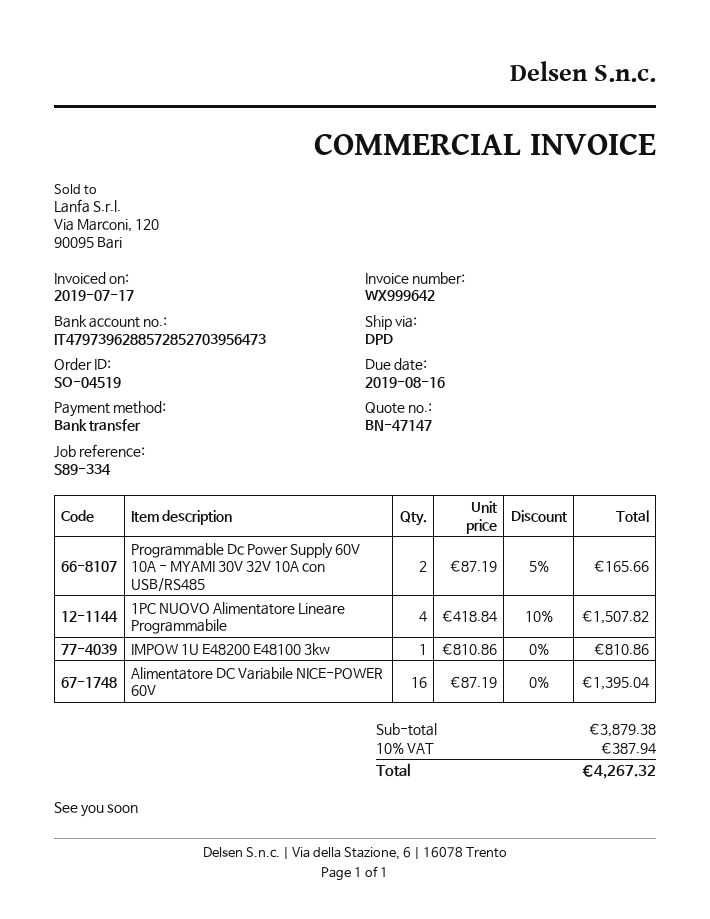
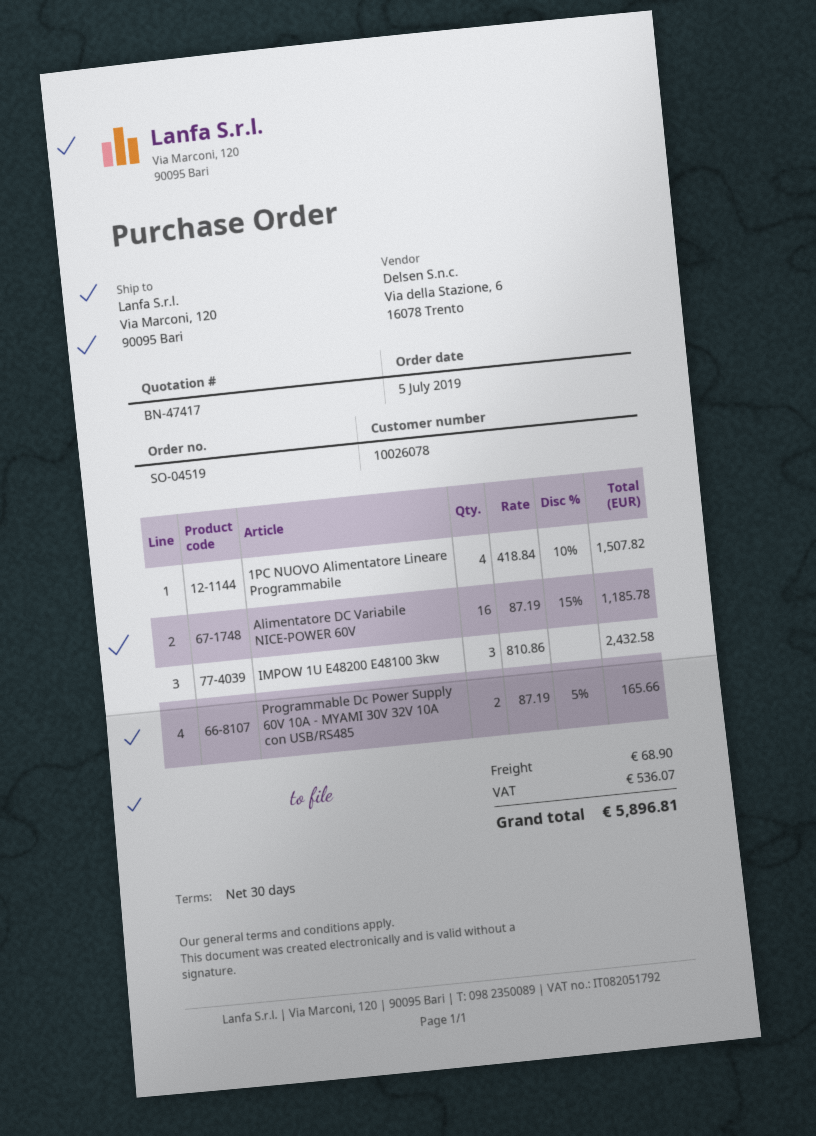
quote number: BN-47147 -> BN-47417
IMPOW 1U E48200 E48100 3kw: 1 x 810.86 = 810.86 -> 3 x 810.86 = 2432.58
Alimentatore DC Variabile NICE-POWER 60V: 16 x 87.19 = 1395.04 -> 16 x 87.19 - 15% = 1185.78
shipping: none -> 68.90
tax: 387.94 -> 536.07
total: 4267.32 -> 5896.81

